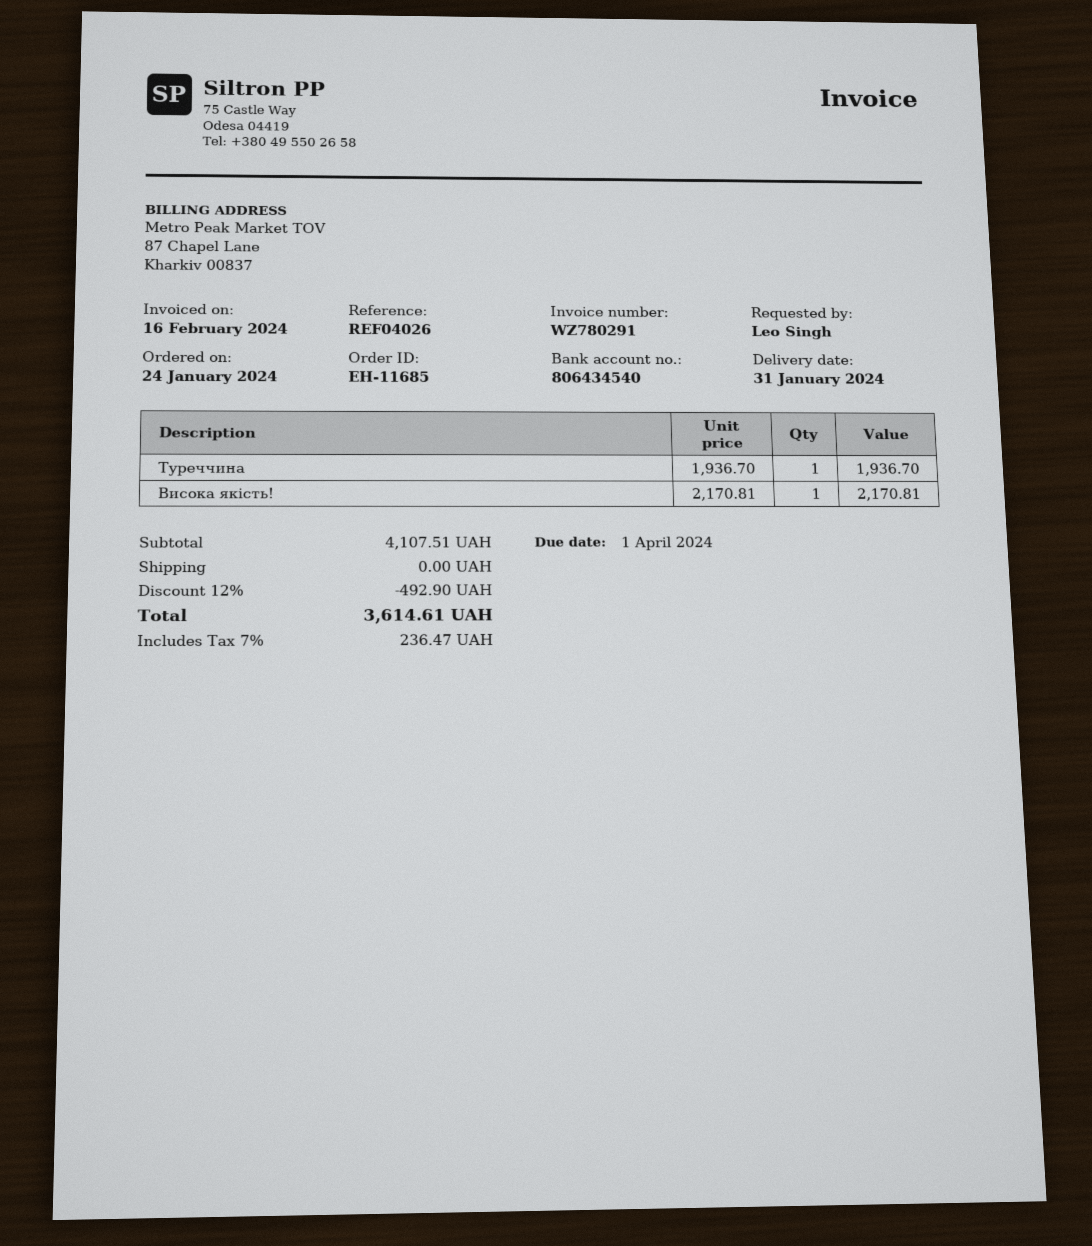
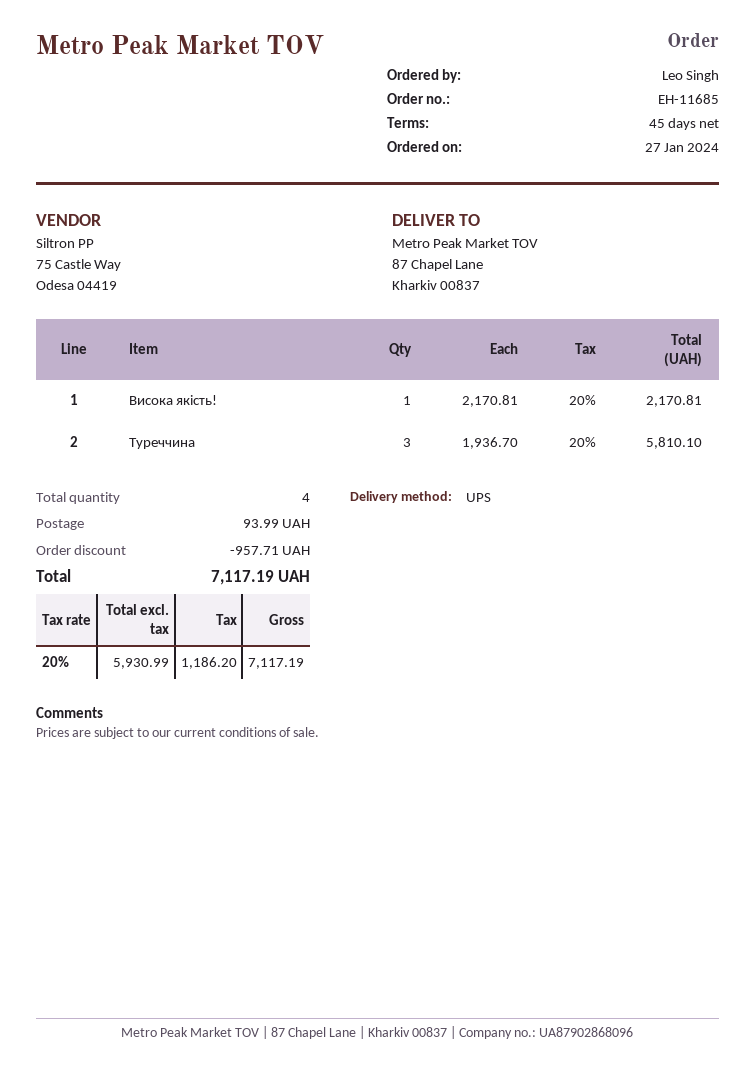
order date: 2024-01-24 -> 2024-01-27
Туреччина: 1 x 1936.70 = 1936.70 -> 3 x 1936.70 = 5810.10
discount: 492.90 -> 957.71
shipping: 0.00 -> 93.99
tax: 7% = 236.47 -> 20% = 1186.20
total: 3614.61 -> 7117.19

